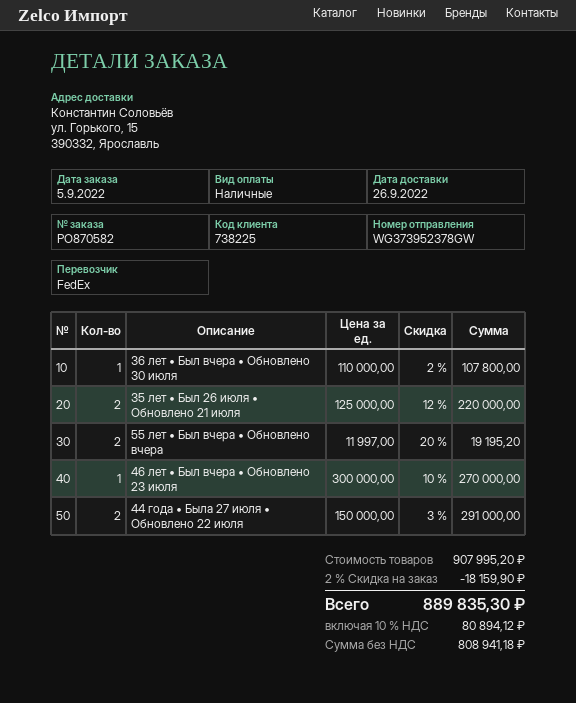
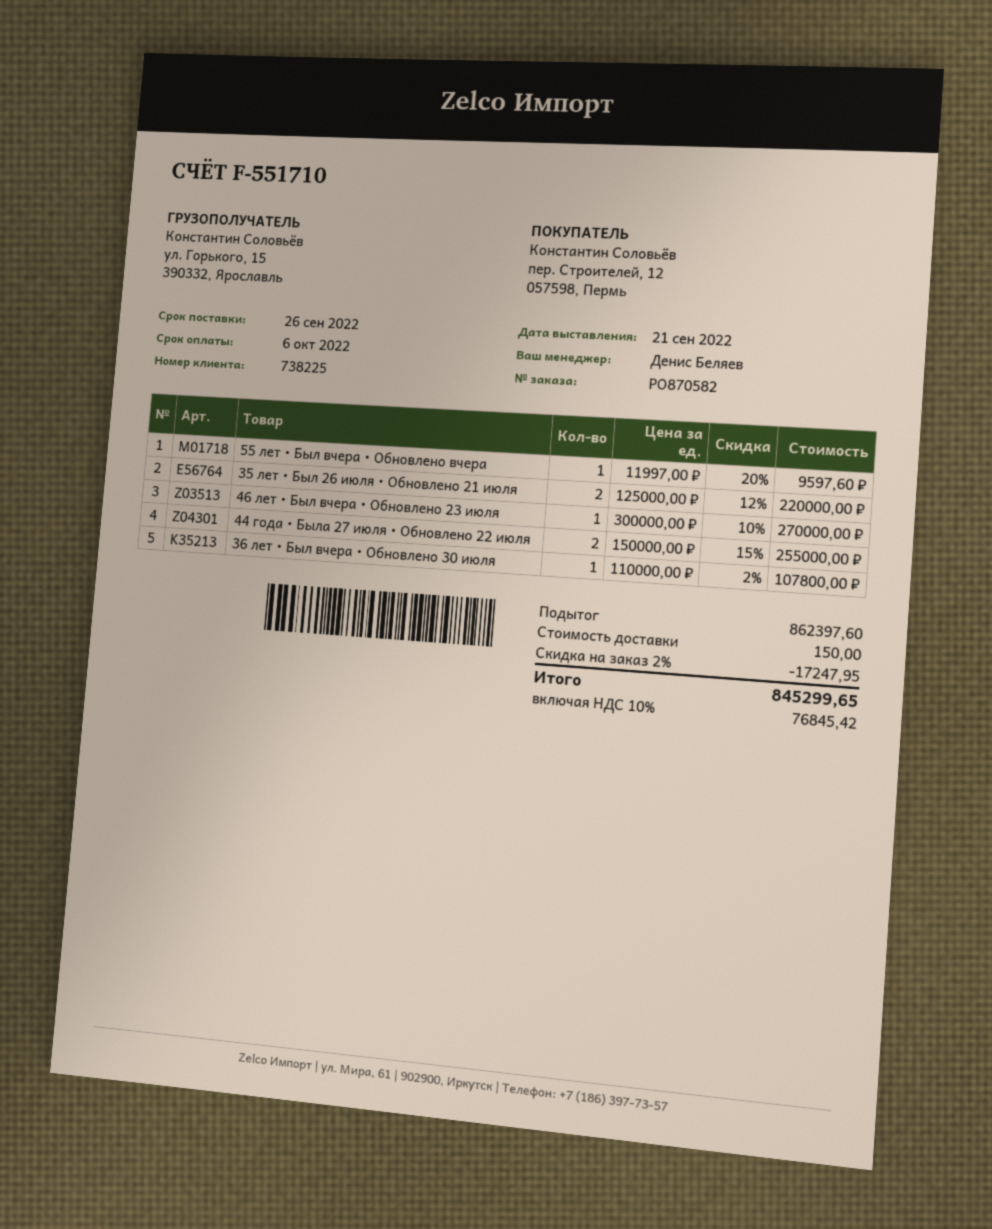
55 лет • Был вчера • Обновлено вчера: 2 x 11997.00 - 20% = 19195.20 -> 1 x 11997.00 - 20% = 9597.60
44 года • Была 27 июля • Обновлено 22 июля: 2 x 150000.00 - 3% = 291000.00 -> 2 x 150000.00 - 15% = 255000.00
subtotal: 907995.20 -> 862397.60
discount: 2% = 18159.90 -> 2% = 17247.95
shipping: none -> 150.00
tax: 10% = 80894.12 -> 10% = 76845.42
total: 889835.30 -> 845299.65

